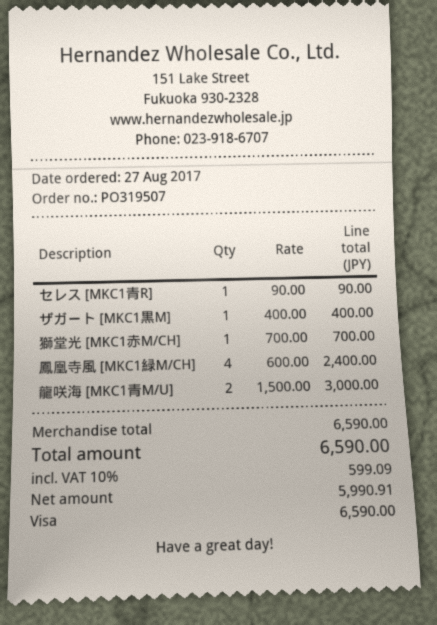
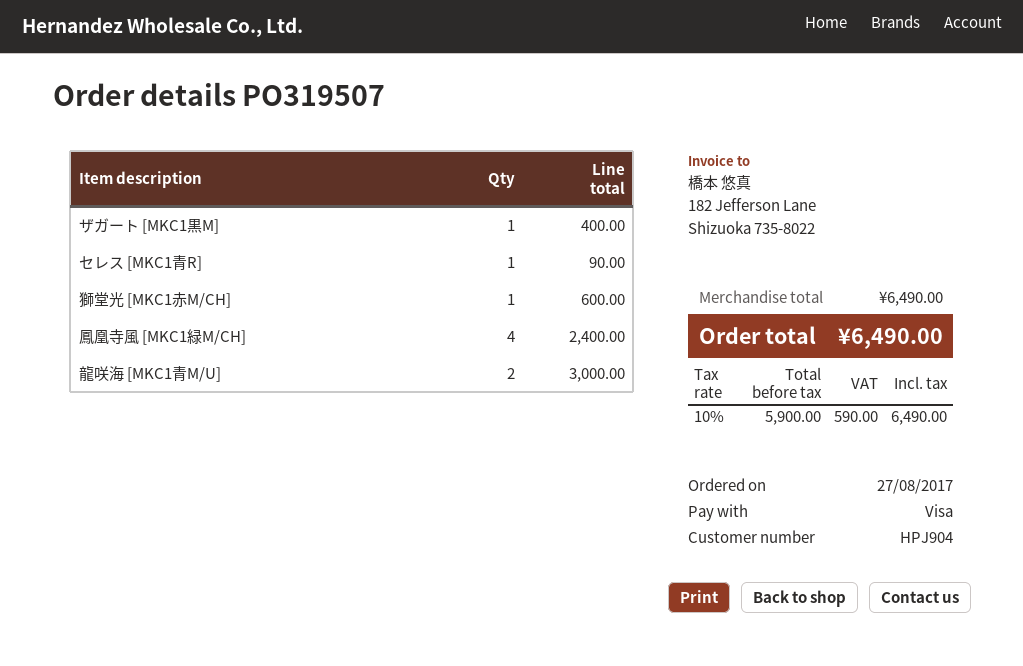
獅堂光 [MKC1赤M/CH]: 1 for 700.00 -> 1 for 600.00
subtotal: 6590.00 -> 6490.00
net: 5990.91 -> 5900.00
tax: 10% = 599.09 -> 10% = 590.00
total: 6590.00 -> 6490.00

